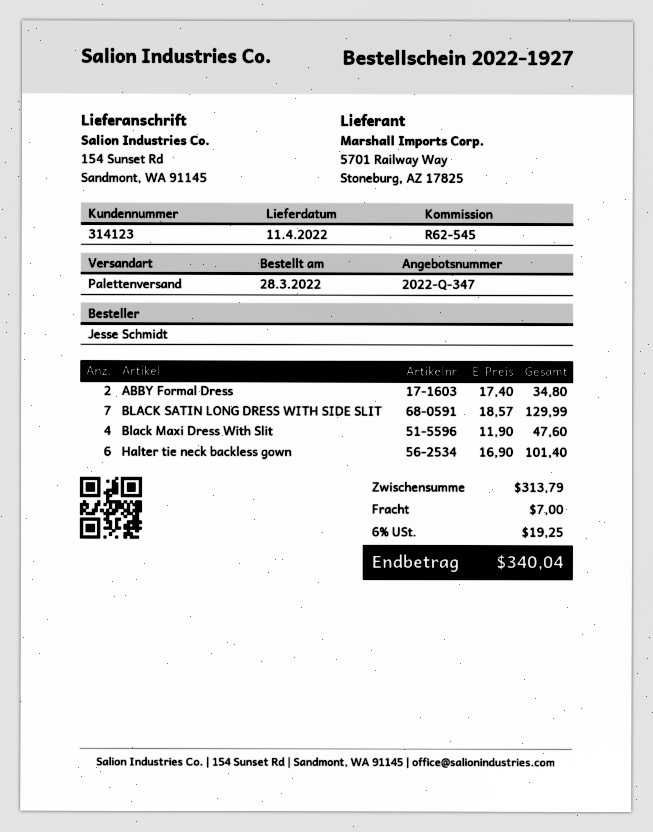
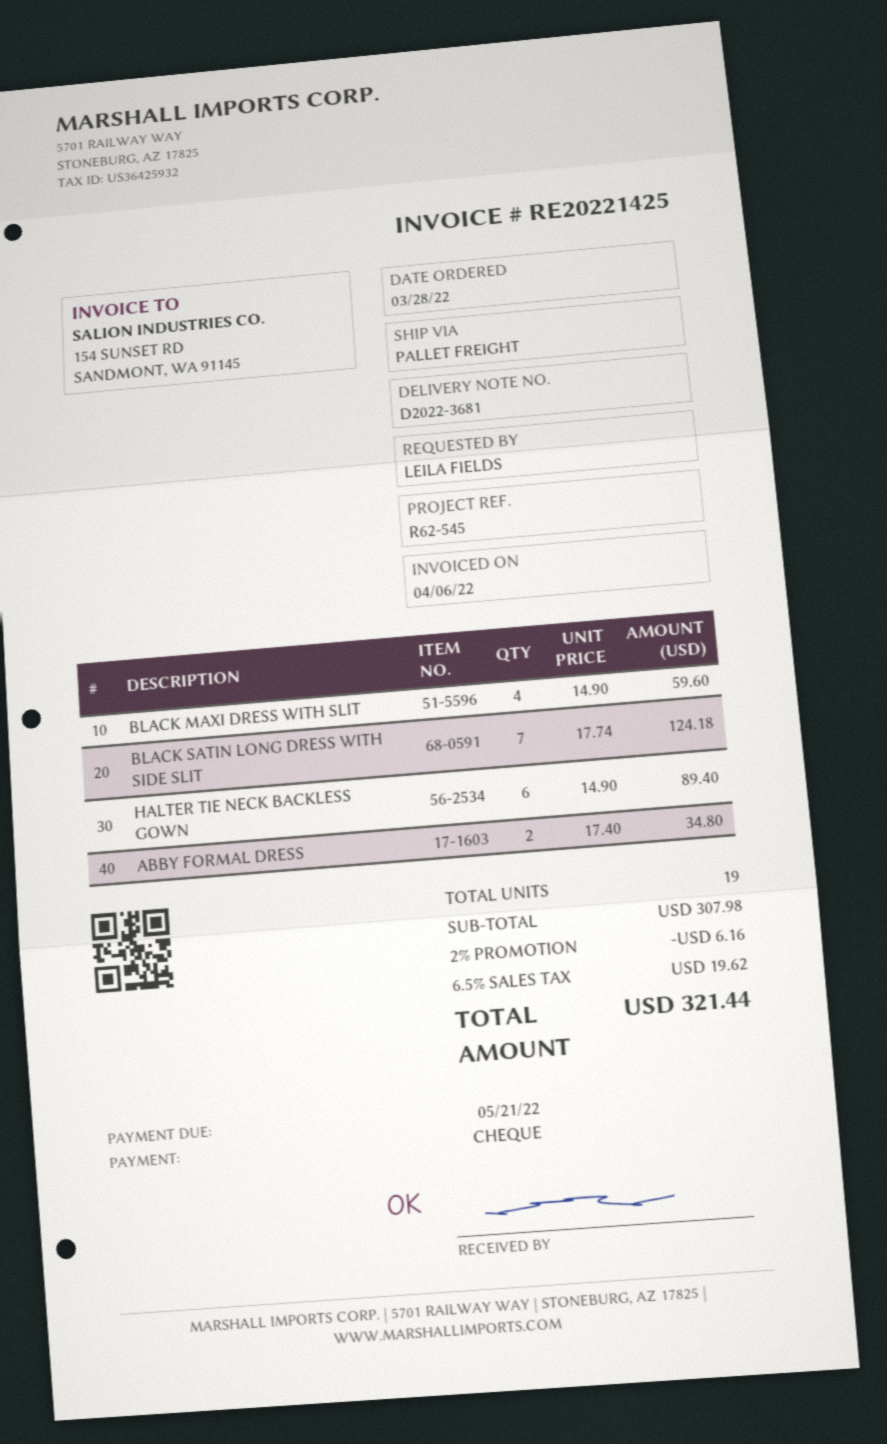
ordered by: Jesse Schmidt -> LEILA FIELDS
BLACK SATIN LONG DRESS WITH SIDE SLIT: 7 x 18.57 = 129.99 -> 7 x 17.74 = 124.18
Black Maxi Dress With Slit: 4 x 11.90 = 47.60 -> 4 x 14.90 = 59.60
Halter tie neck backless gown: 6 x 16.90 = 101.40 -> 6 x 14.90 = 89.40
subtotal: 313.79 -> 307.98
discount: none -> 2% = 6.16
shipping: 7.00 -> none
tax: 6% = 19.25 -> 6.5% = 19.62
total: 340.04 -> 321.44

